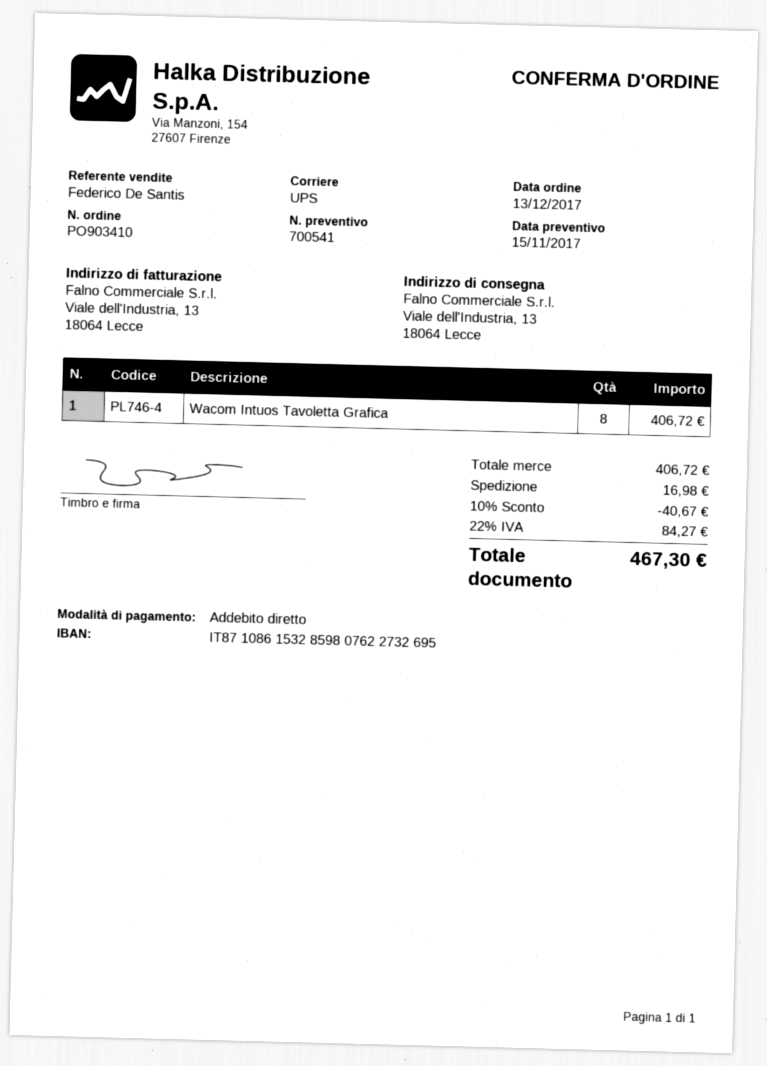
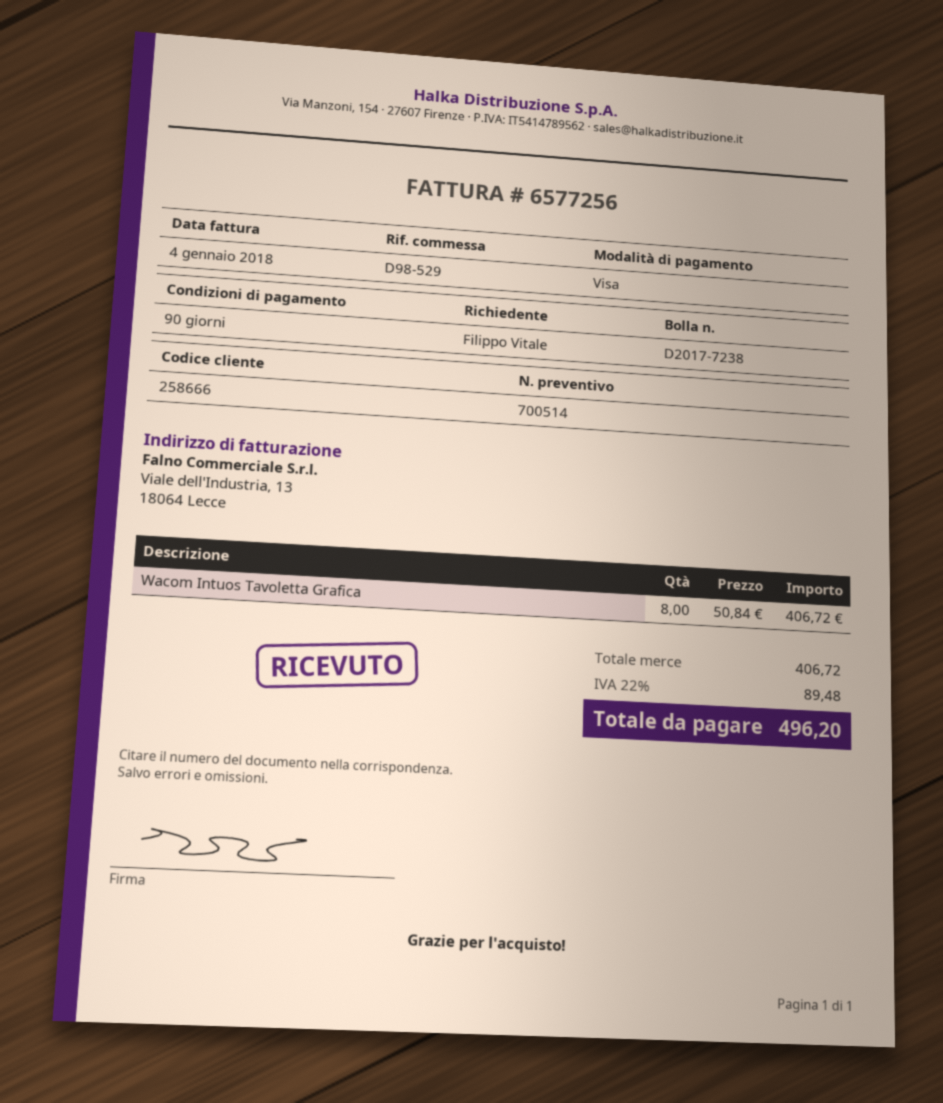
quote number: 700541 -> 700514
payment method: direct debit -> Visa
discount: 10% = 40.67 -> none
shipping: 16.98 -> none
tax: 22% = 84.27 -> 22% = 89.48
total: 467.30 -> 496.20

